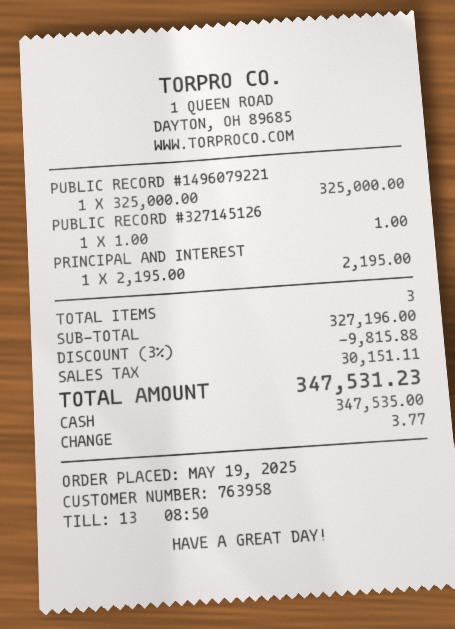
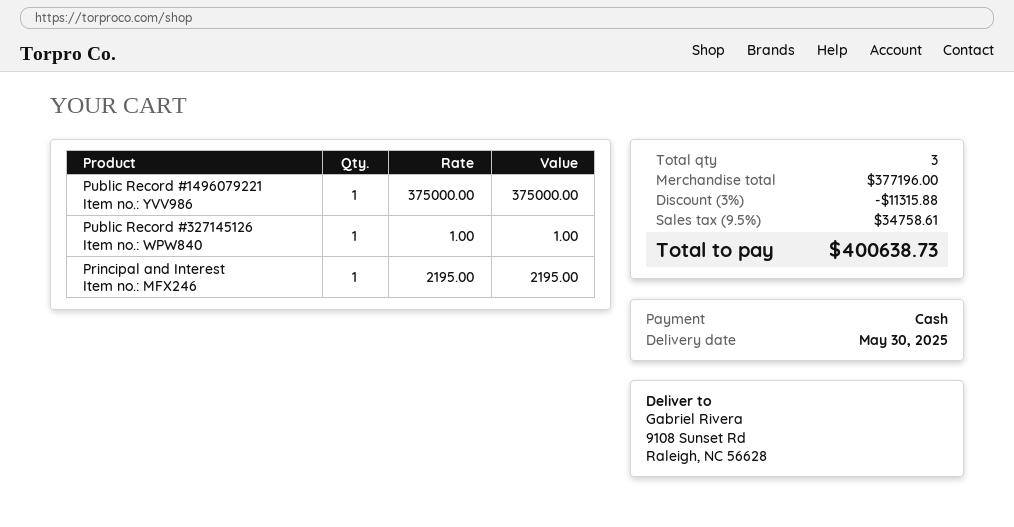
PUBLIC RECORD #1496079221: 1 x 325000.00 = 325000.00 -> 1 x 375000.00 = 375000.00
subtotal: 327196.00 -> 377196.00
discount: 3% = 9815.88 -> 3% = 11315.88
tax: 30151.11 -> 34758.61
total: 347531.23 -> 400638.73

